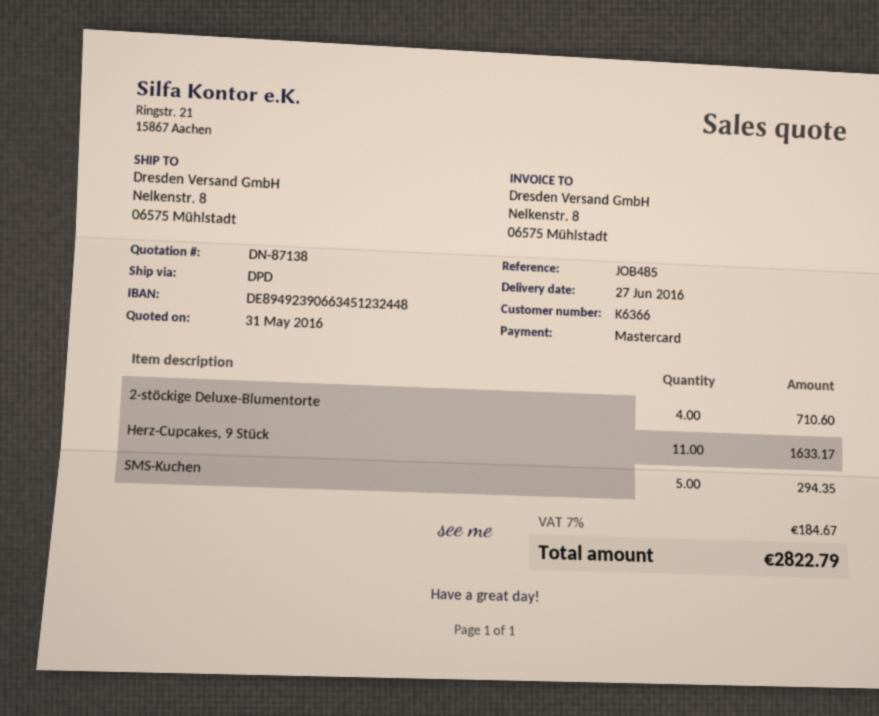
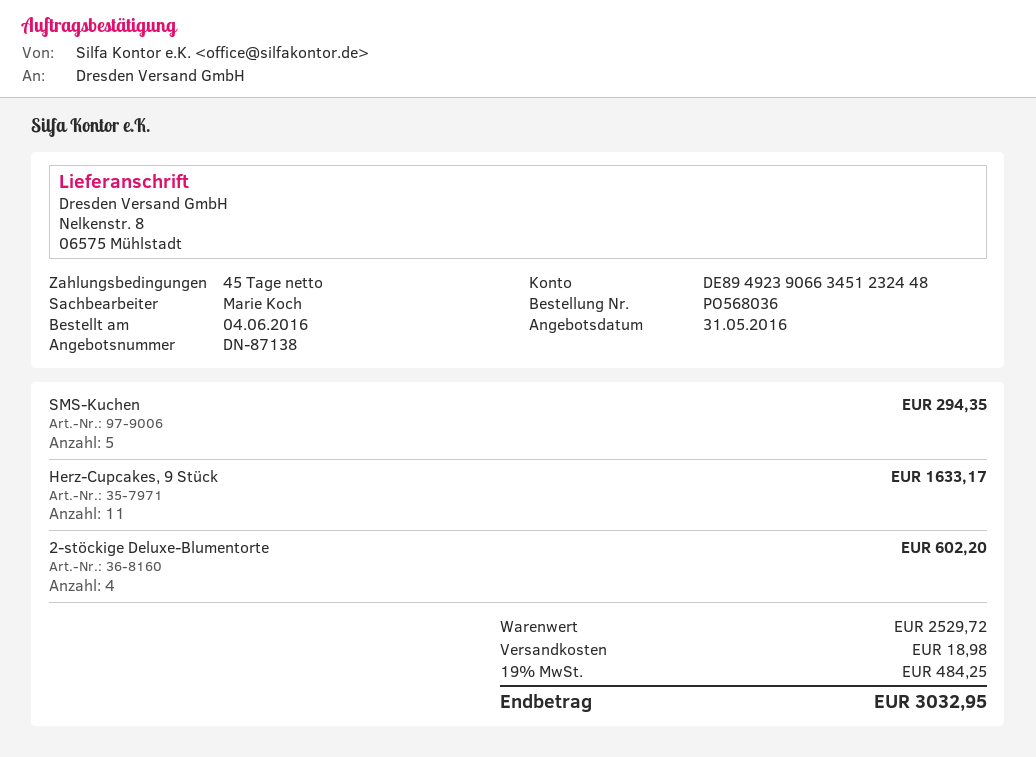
2-stöckige Deluxe-Blumentorte: 4 for 710.60 -> 4 for 602.20
shipping: none -> 18.98
tax: 7% = 184.67 -> 19% = 484.25
total: 2822.79 -> 3032.95

